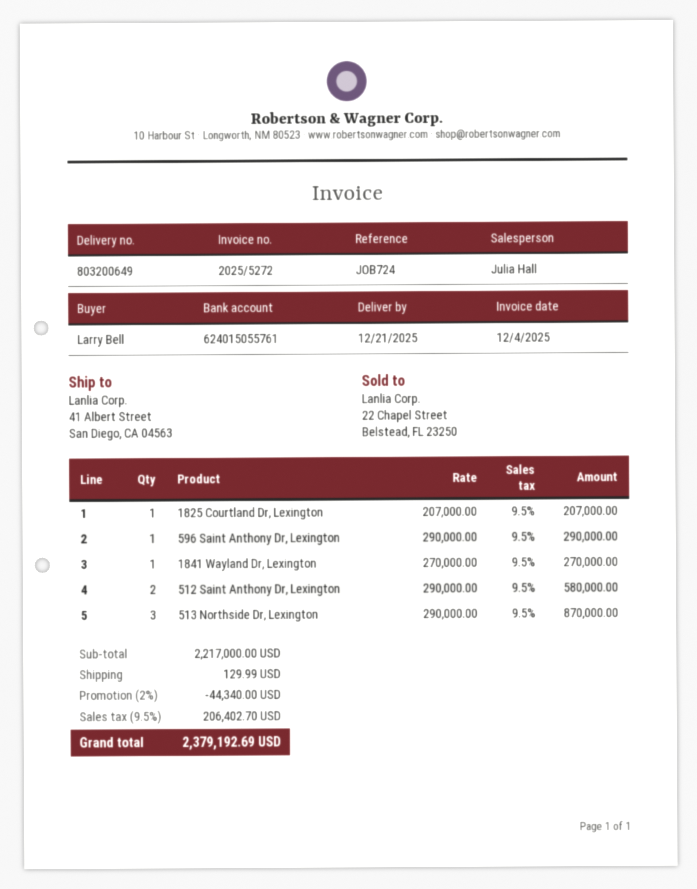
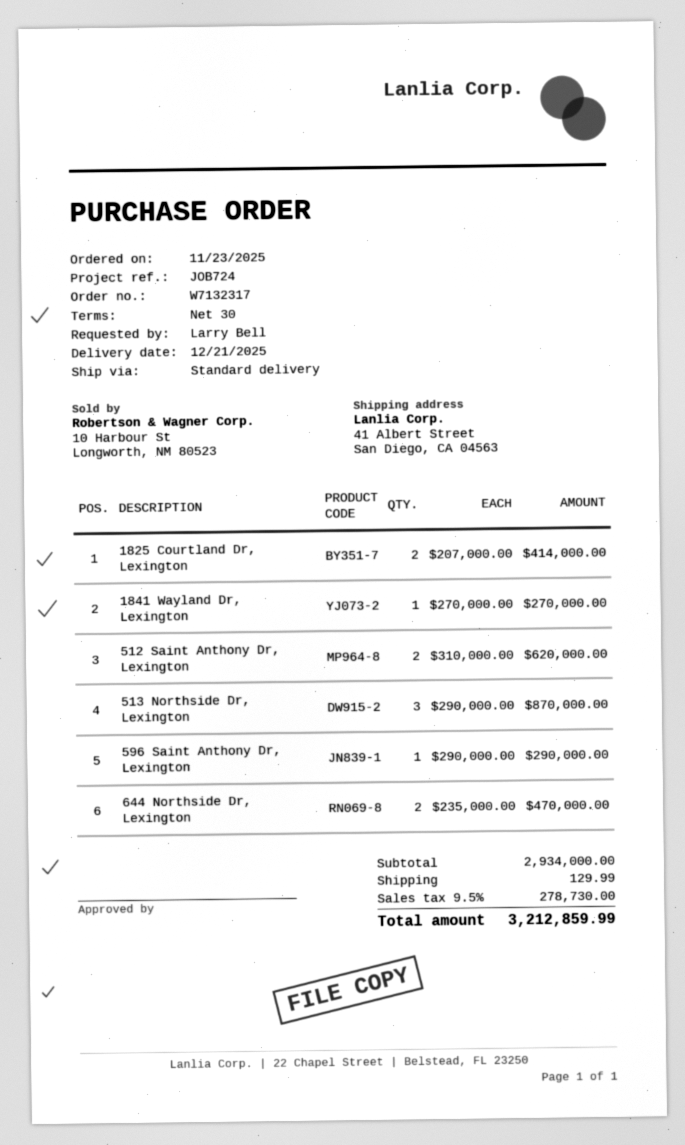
1825 Courtland Dr, Lexington: 1 x 207000.00 = 207000.00 -> 2 x 207000.00 = 414000.00
512 Saint Anthony Dr, Lexington: 2 x 290000.00 = 580000.00 -> 2 x 310000.00 = 620000.00
644 Northside Dr, Lexington: none -> 2 x 235000.00 = 470000.00
subtotal: 2217000.00 -> 2934000.00
discount: 2% = 44340.00 -> none
tax: 9.5% = 206402.70 -> 9.5% = 278730.00
total: 2379192.69 -> 3212859.99

